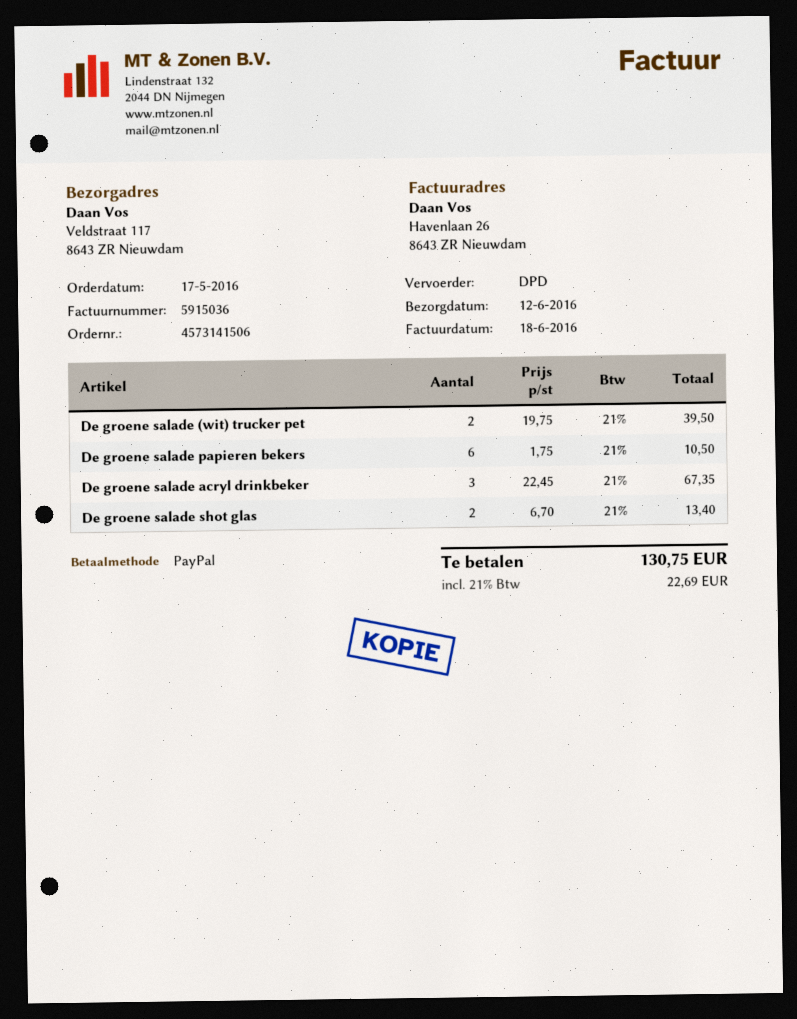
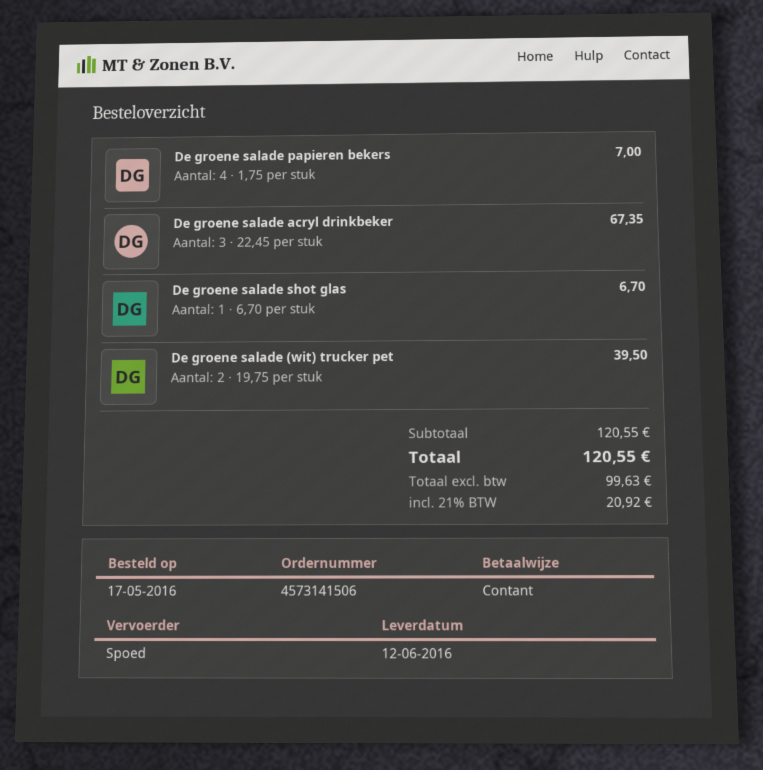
payment method: PayPal -> cash
shipping method: DPD -> express
De groene salade papieren bekers: 6 x 1.75 = 10.50 -> 4 x 1.75 = 7.00
De groene salade shot glas: 2 x 6.70 = 13.40 -> 1 x 6.70 = 6.70
tax: 21% = 22.69 -> 21% = 20.92
total: 130.75 -> 120.55

